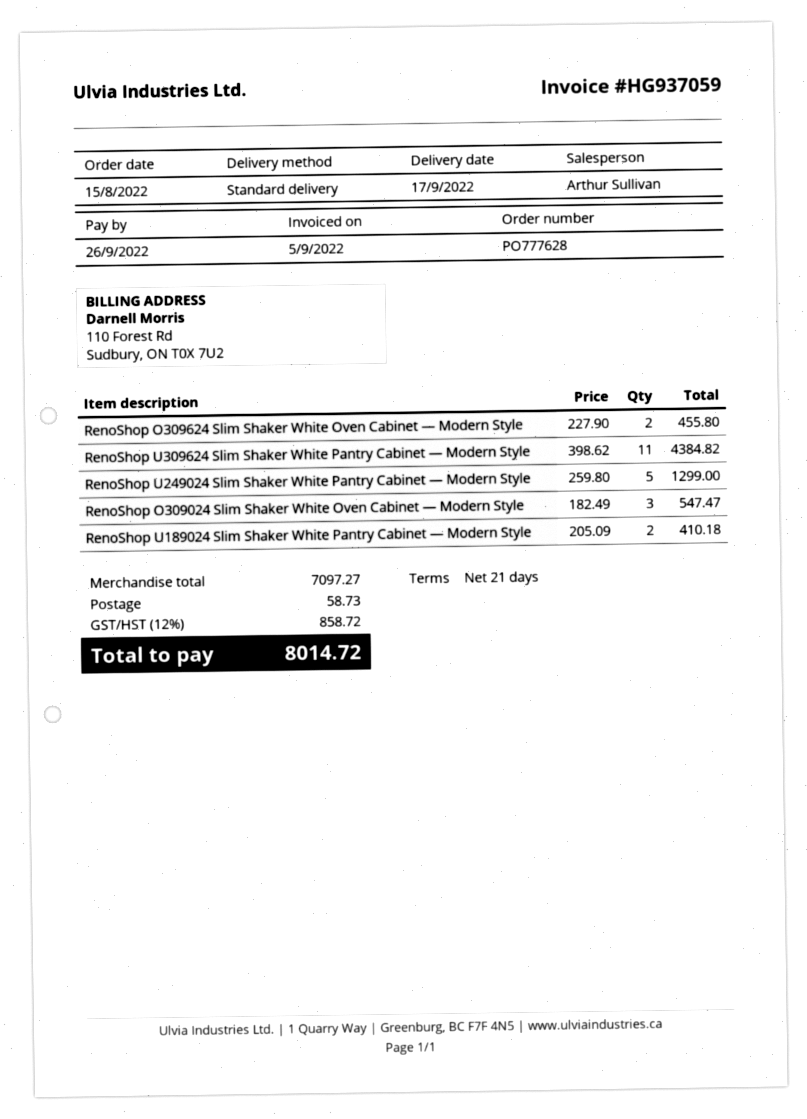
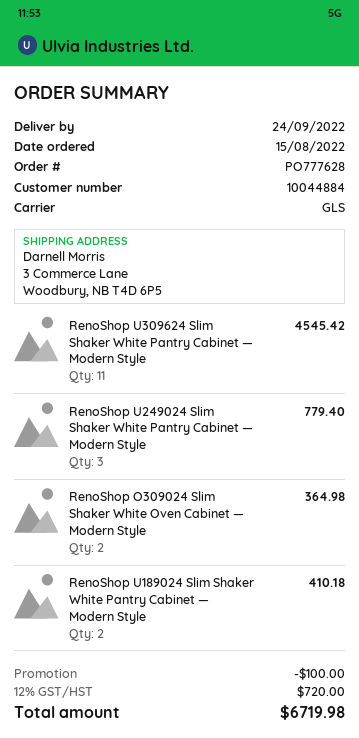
delivery date: 2022-09-17 -> 2022-09-24
shipping method: standard -> GLS
RenoShop O309624 Slim Shaker White Oven Cabinet — Modern Style: 2 for 455.80 -> none
RenoShop U309624 Slim Shaker White Pantry Cabinet — Modern Style: 11 for 4384.82 -> 11 for 4545.42
RenoShop U249024 Slim Shaker White Pantry Cabinet — Modern Style: 5 for 1299.00 -> 3 for 779.40
RenoShop O309024 Slim Shaker White Oven Cabinet — Modern Style: 3 for 547.47 -> 2 for 364.98
discount: none -> 100.00
shipping: 58.73 -> none
tax: 12% = 858.72 -> 12% = 720.00
total: 8014.72 -> 6719.98

